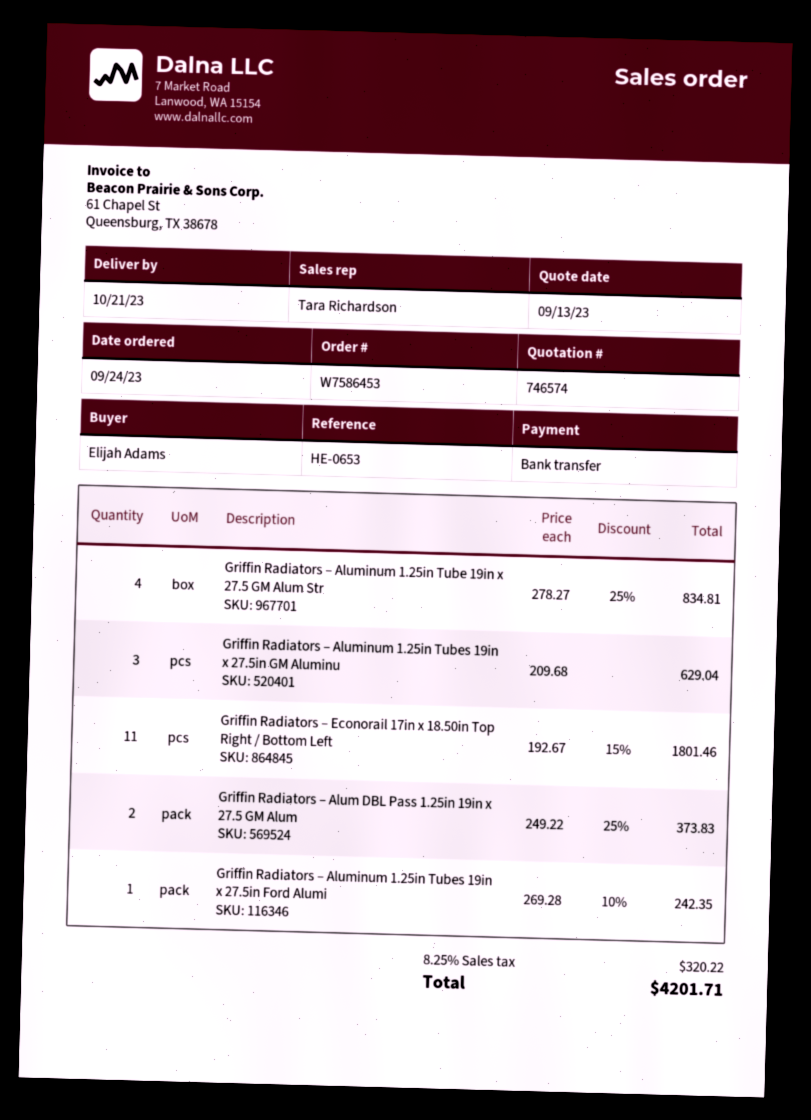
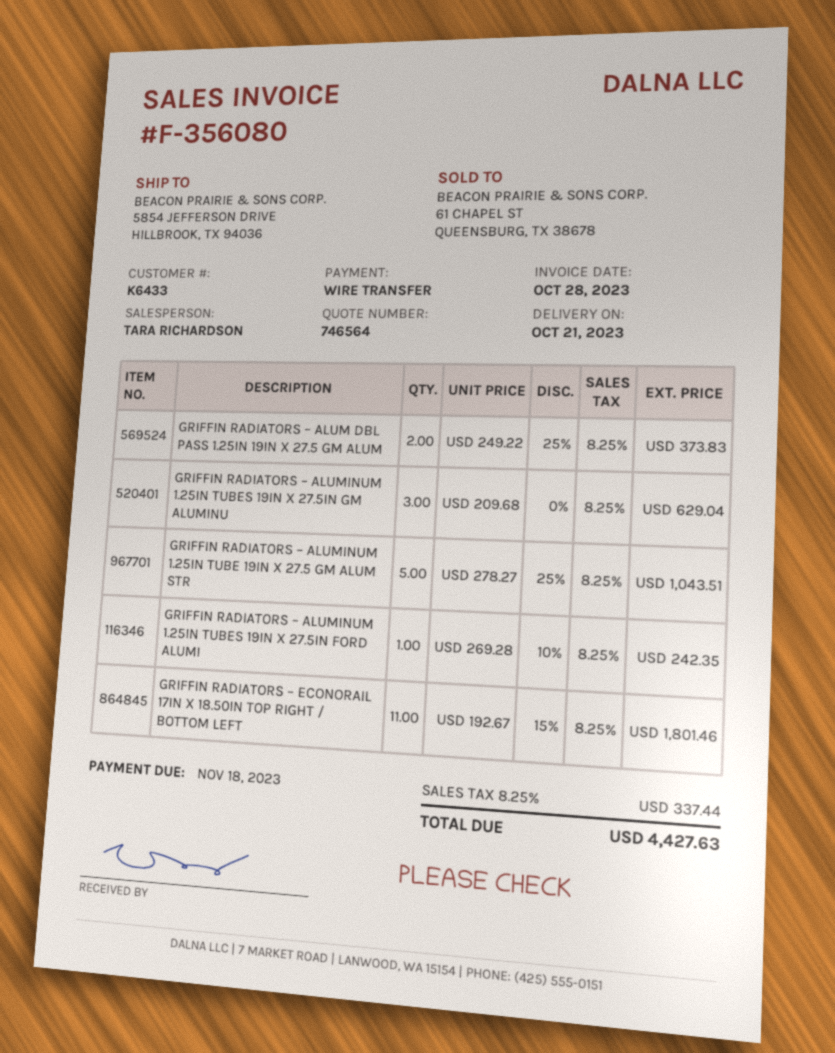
quote number: 746574 -> 746564
Griffin Radiators – Aluminum 1.25in Tube 19in x 27.5 GM Alum Str: 4 x 278.27 - 25% = 834.81 -> 5 x 278.27 - 25% = 1043.51
tax: 8.25% = 320.22 -> 8.25% = 337.44
total: 4201.71 -> 4427.63

